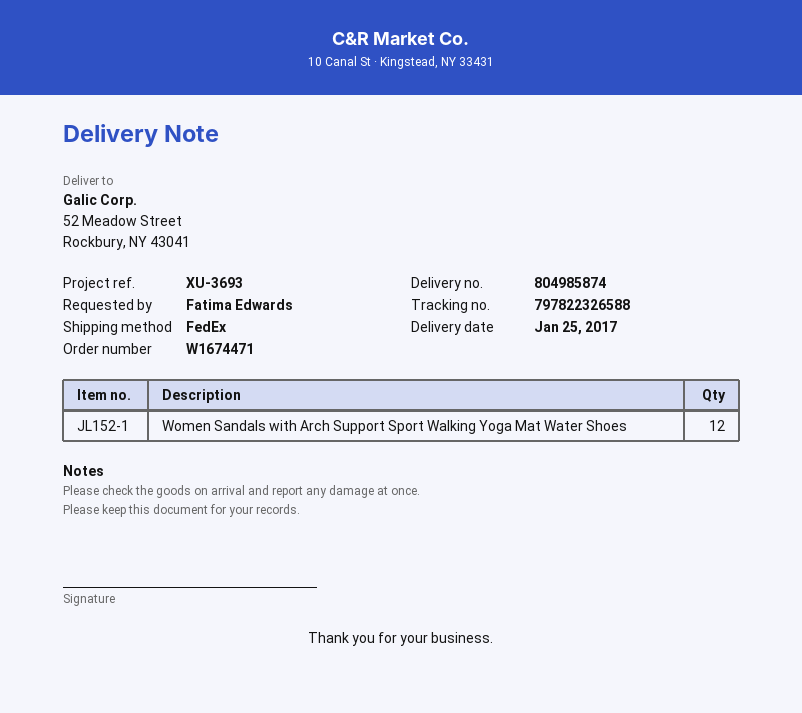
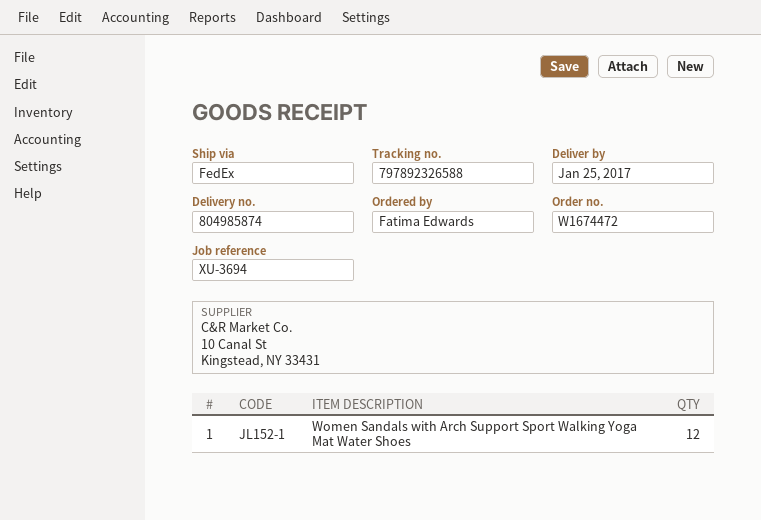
order number: W1674471 -> W1674472
reference: XU-3693 -> XU-3694
tracking number: 797822326588 -> 797892326588

